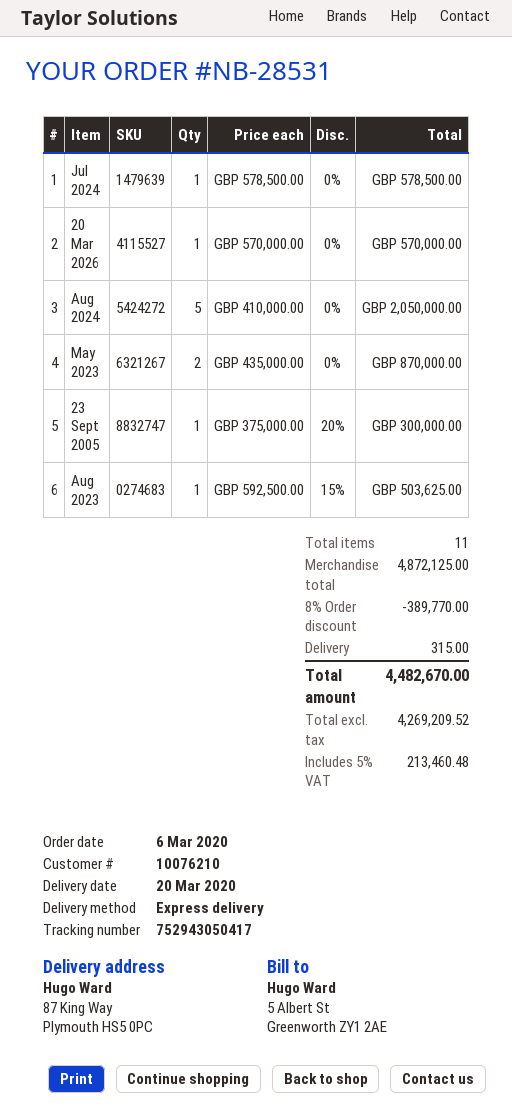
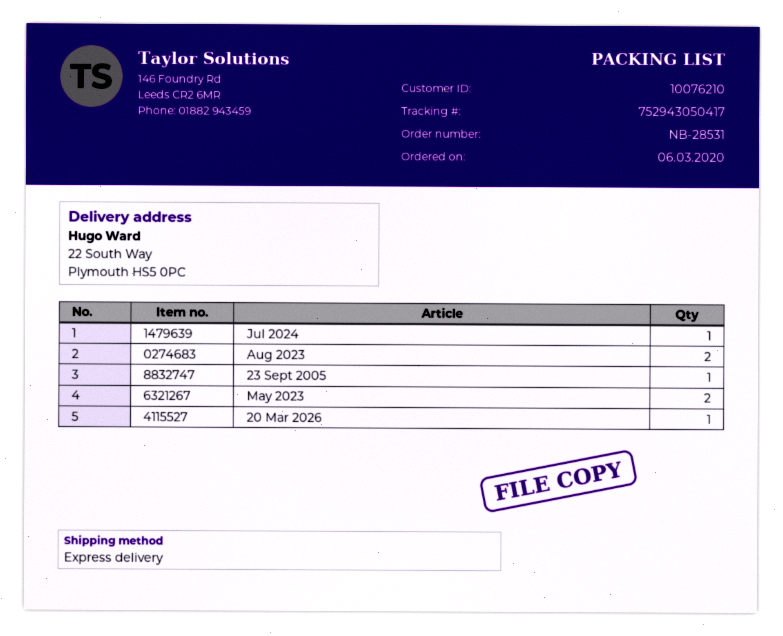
ship to: 87 King Way, Plymouth HS5 0PC -> 22 South Way, Plymouth HS5 0PC
Aug 2024: 5 -> none
Aug 2023: 1 -> 2

